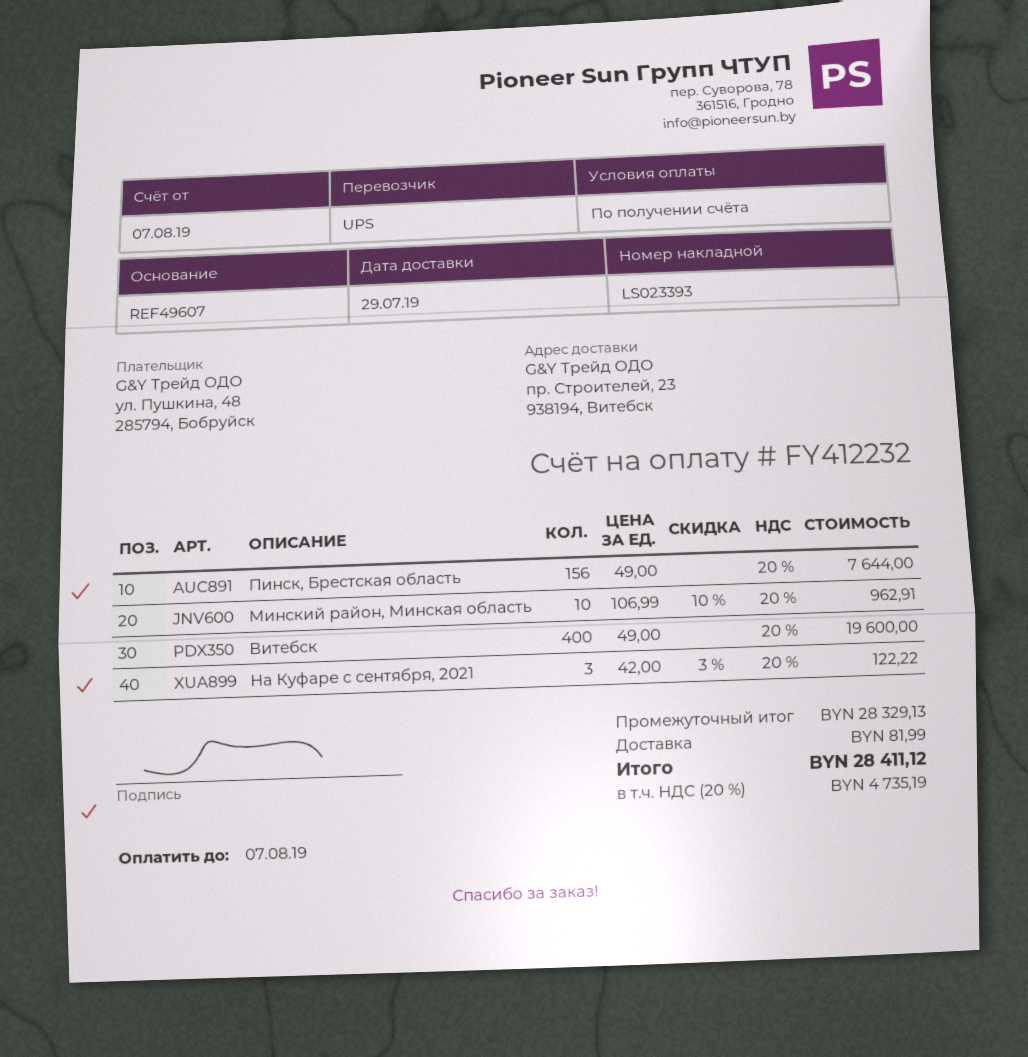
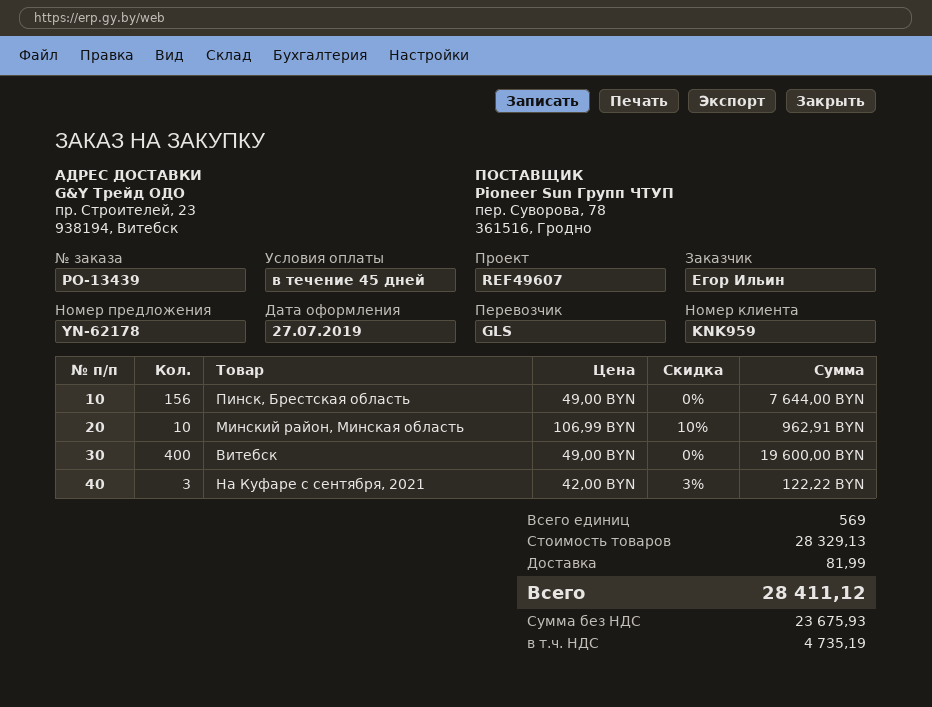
payment terms: on receipt -> 45 days
shipping method: UPS -> GLS

